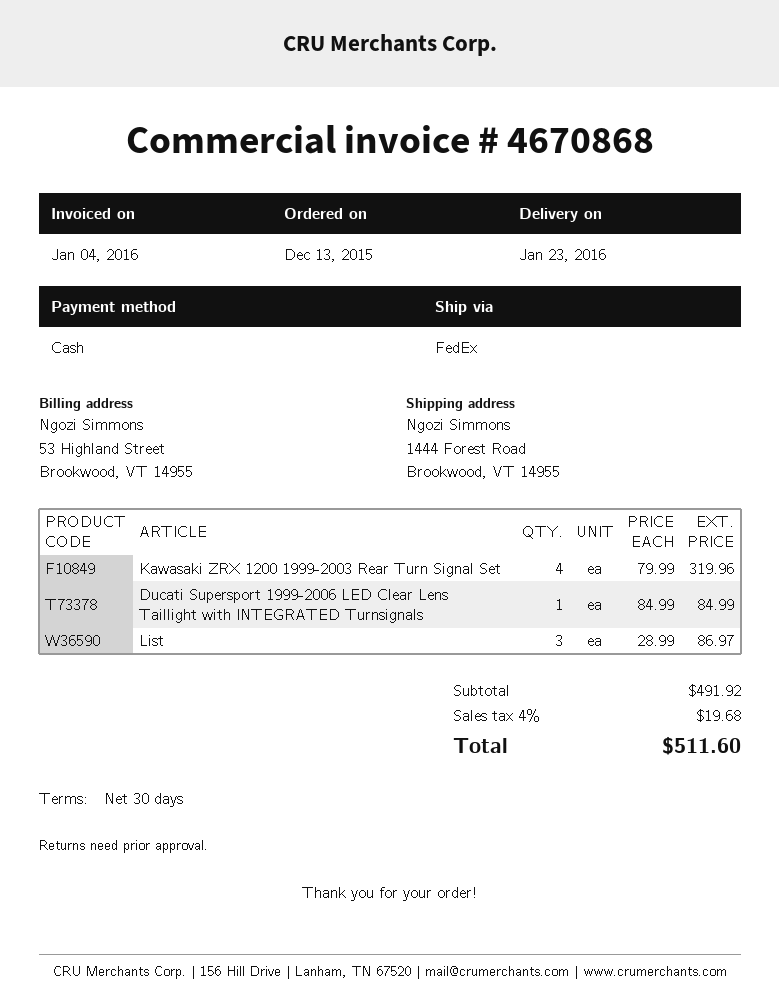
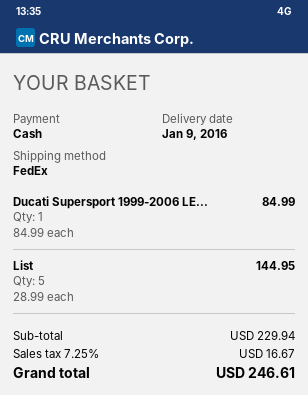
delivery date: 2016-01-23 -> 2016-01-09
Kawasaki ZRX 1200 1999-2003 Rear Turn Signal Set: 4 x 79.99 = 319.96 -> none
List: 3 x 28.99 = 86.97 -> 5 x 28.99 = 144.95
subtotal: 491.92 -> 229.94
tax: 4% = 19.68 -> 7.25% = 16.67
total: 511.60 -> 246.61

